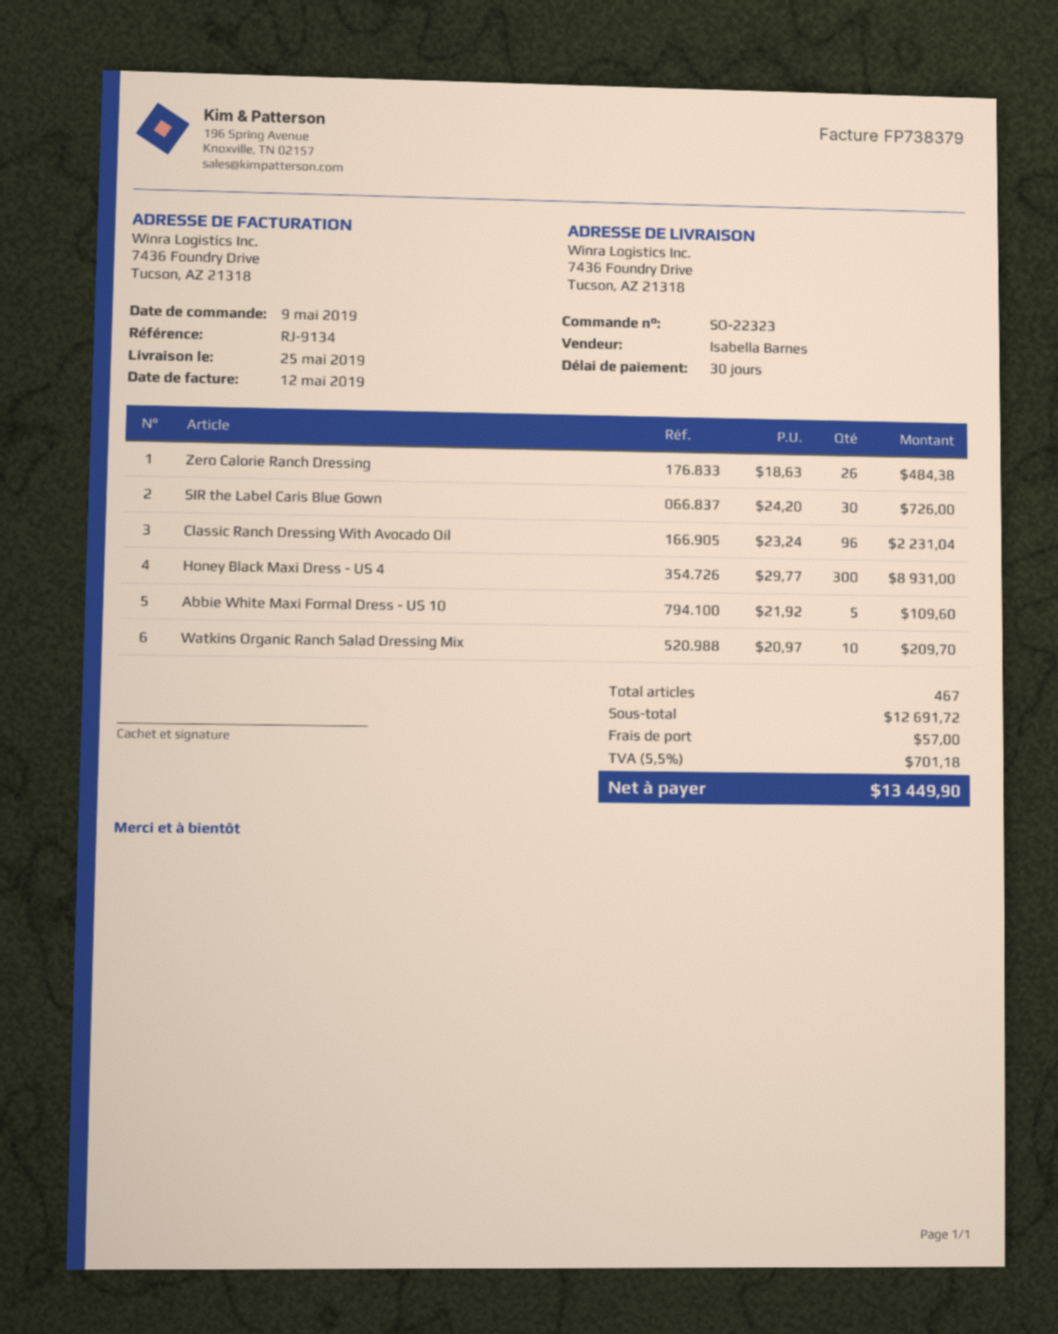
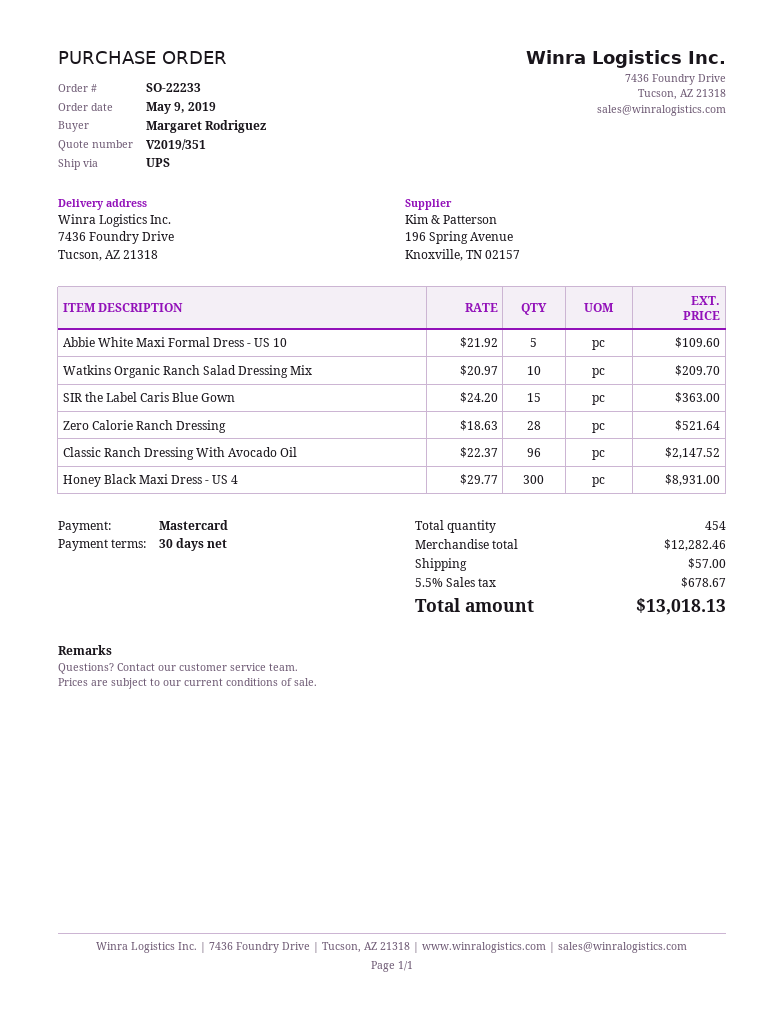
order number: SO-22323 -> SO-22233
Zero Calorie Ranch Dressing: 26 x 18.63 = 484.38 -> 28 x 18.63 = 521.64
SIR the Label Caris Blue Gown: 30 x 24.20 = 726.00 -> 15 x 24.20 = 363.00
Classic Ranch Dressing With Avocado Oil: 96 x 23.24 = 2231.04 -> 96 x 22.37 = 2147.52
total quantity: 467 -> 454
subtotal: 12691.72 -> 12282.46
tax: 5.5% = 701.18 -> 5.5% = 678.67
total: 13449.90 -> 13018.13

